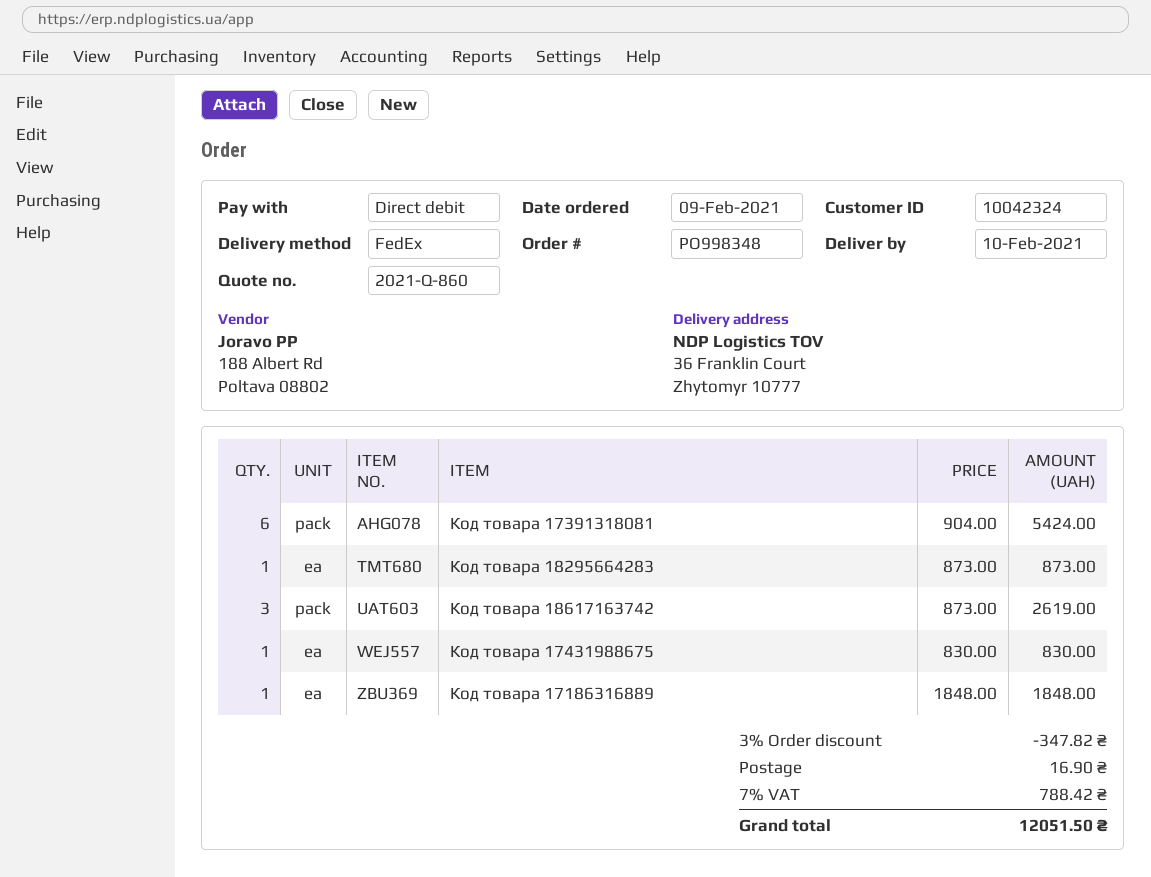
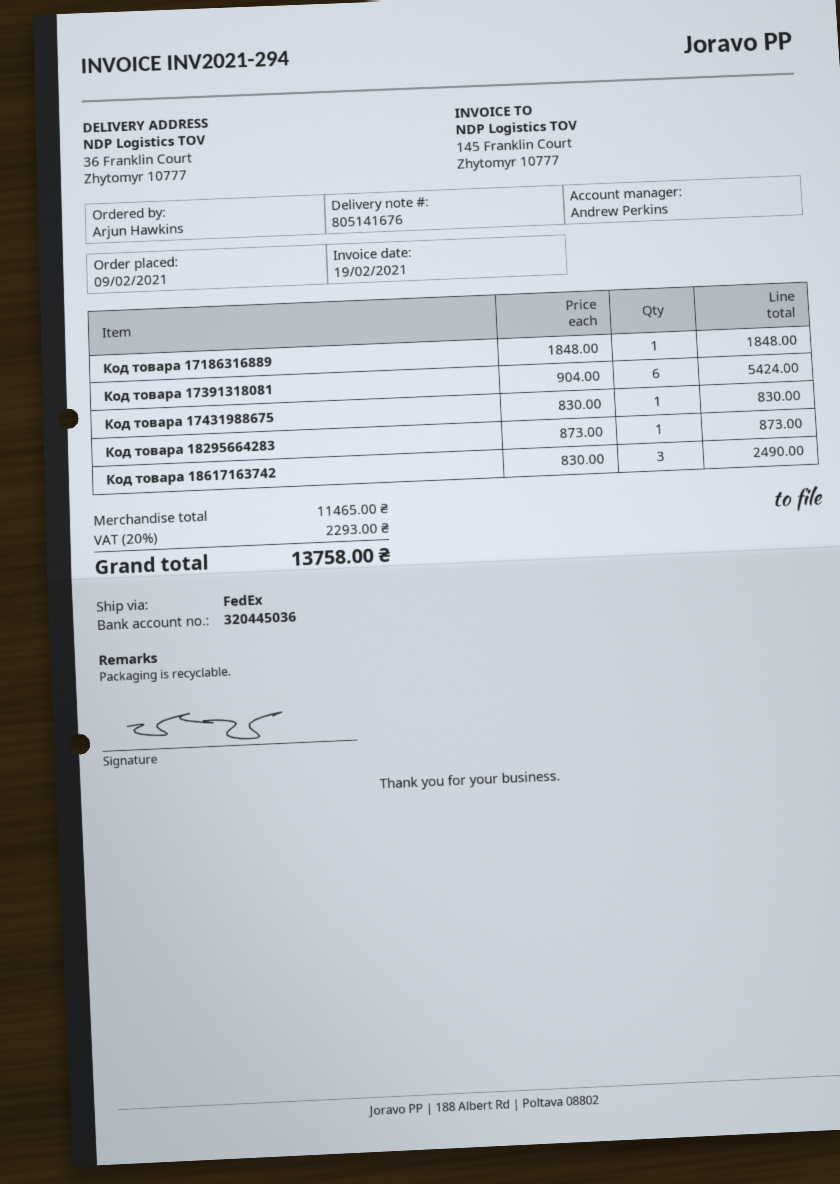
Код товара 18617163742: 3 x 873.00 = 2619.00 -> 3 x 830.00 = 2490.00
discount: 3% = 347.82 -> none
shipping: 16.90 -> none
tax: 7% = 788.42 -> 20% = 2293.00
total: 12051.50 -> 13758.00

